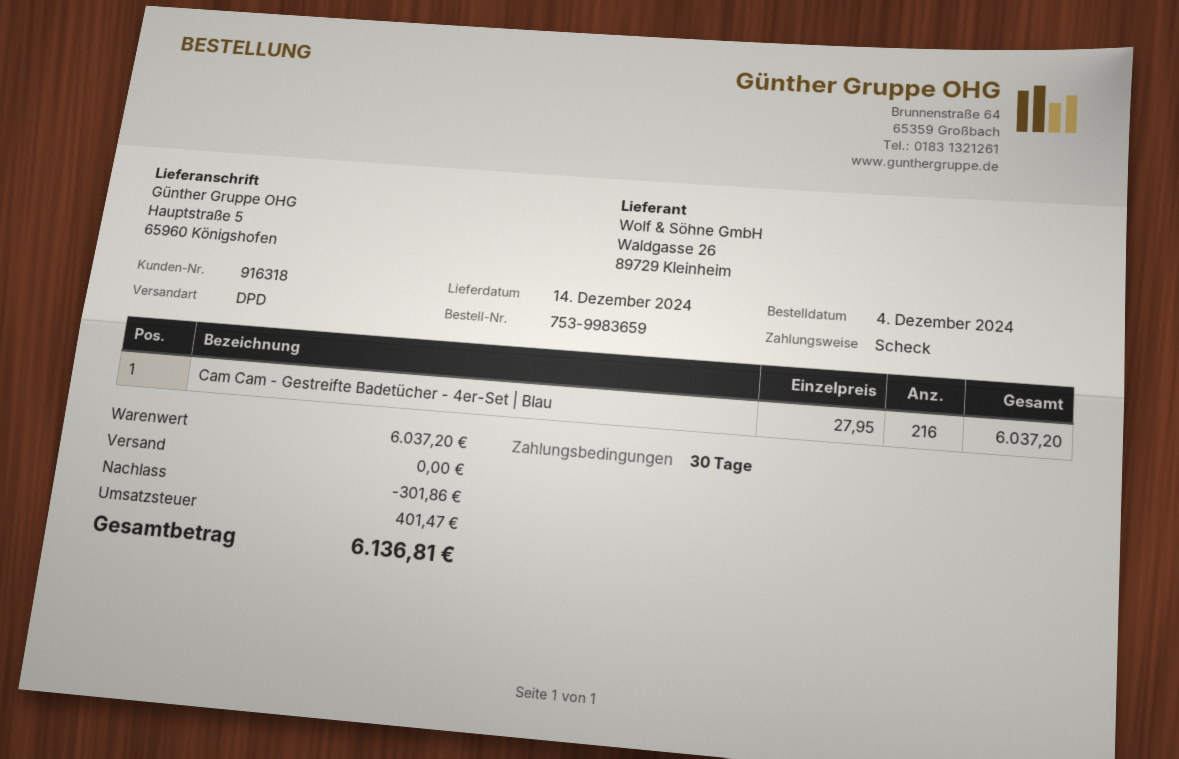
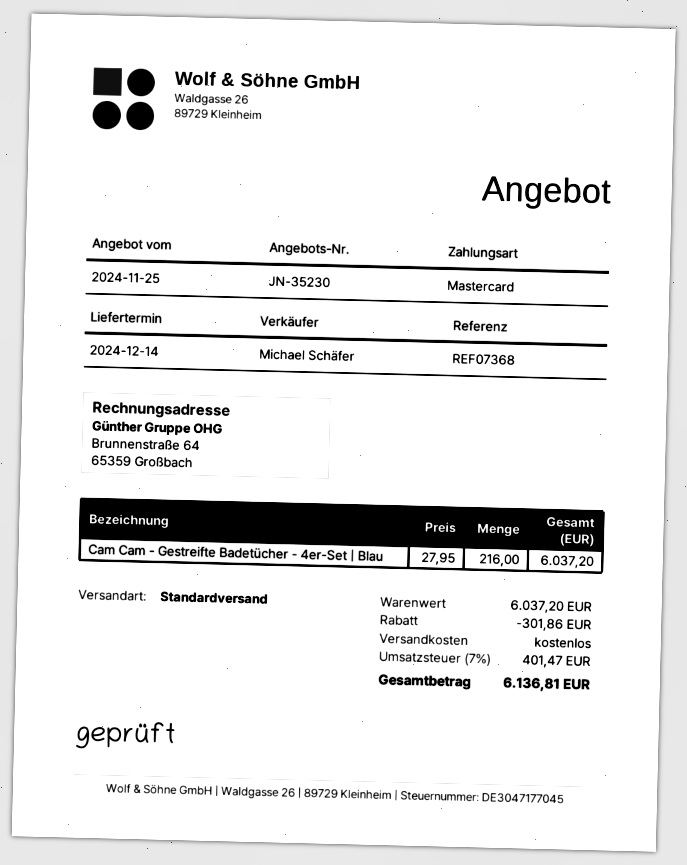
payment method: cheque -> Mastercard
shipping method: DPD -> standard

